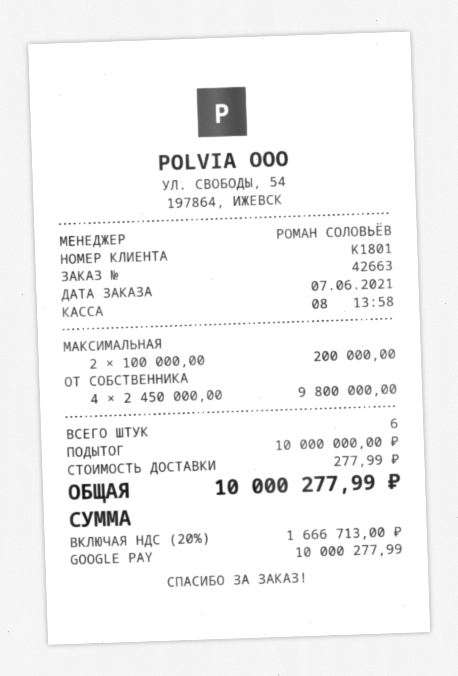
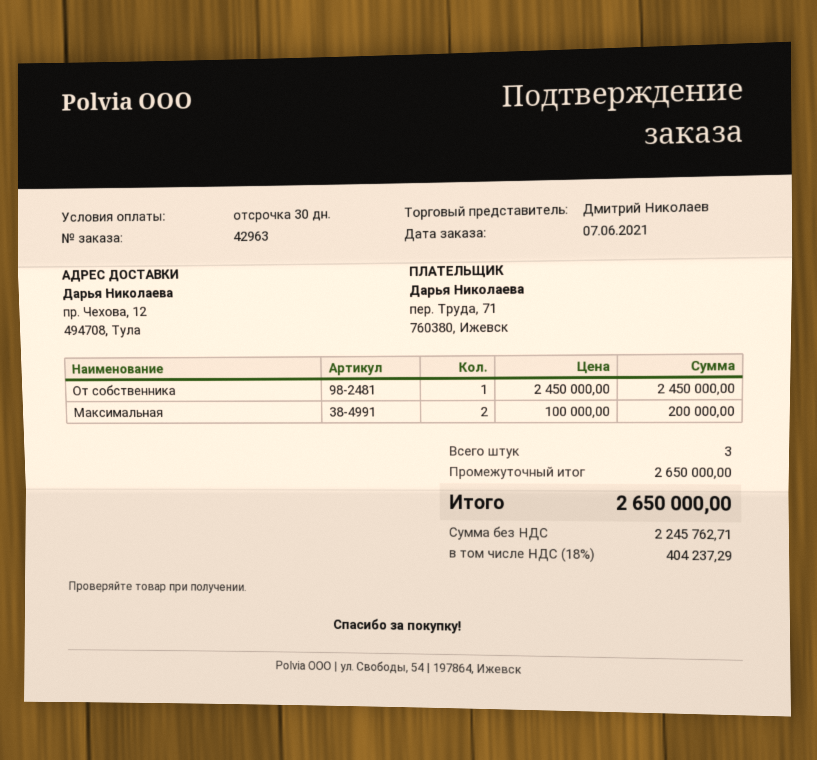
order number: 42663 -> 42963
sales rep: РОМАН СОЛОВЬЁВ -> Дмитрий Николаев
ОТ СОБСТВЕННИКА: 4 x 2450000.00 = 9800000.00 -> 1 x 2450000.00 = 2450000.00
total quantity: 6 -> 3
subtotal: 10000000.00 -> 2650000.00
shipping: 277.99 -> none
tax: 20% = 1666713.00 -> 18% = 404237.29
total: 10000277.99 -> 2650000.00

